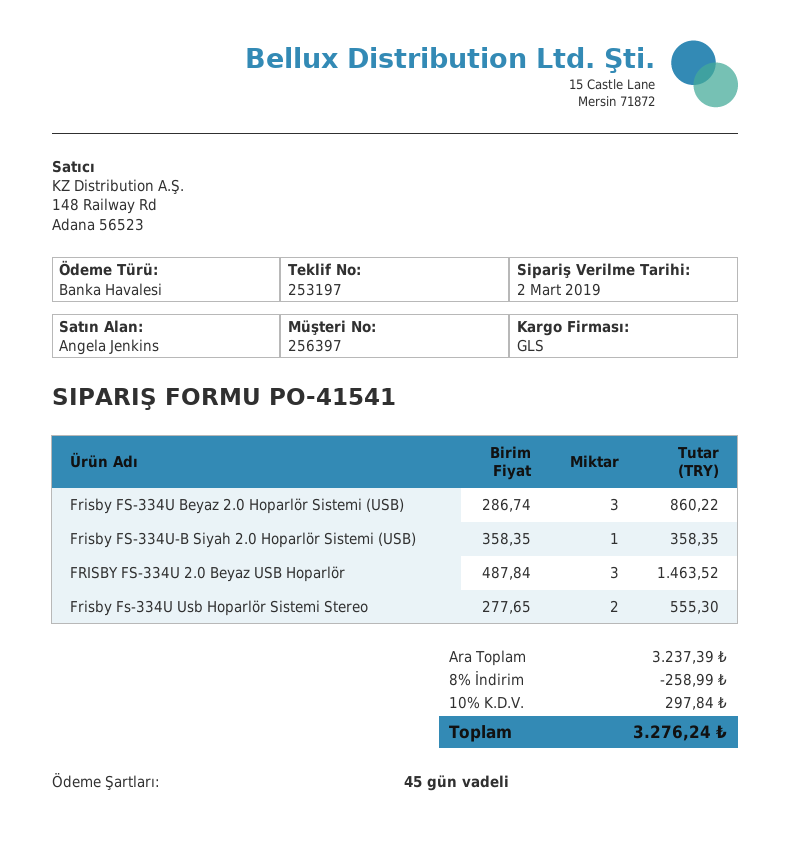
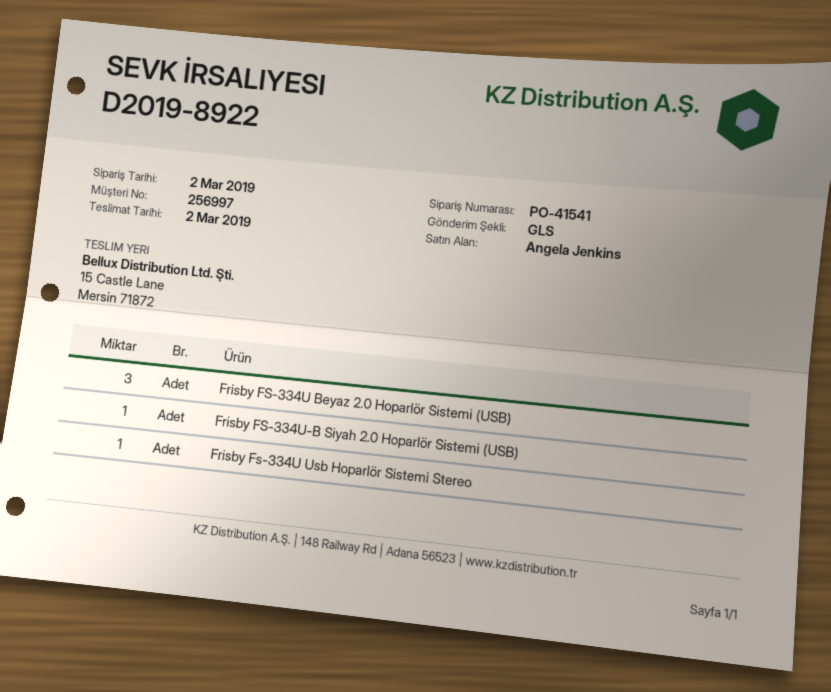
customer number: 256397 -> 256997
FRISBY FS-334U 2.0 Beyaz USB Hoparlör: 3 -> none
Frisby Fs-334U Usb Hoparlör Sistemi Stereo: 2 -> 1

